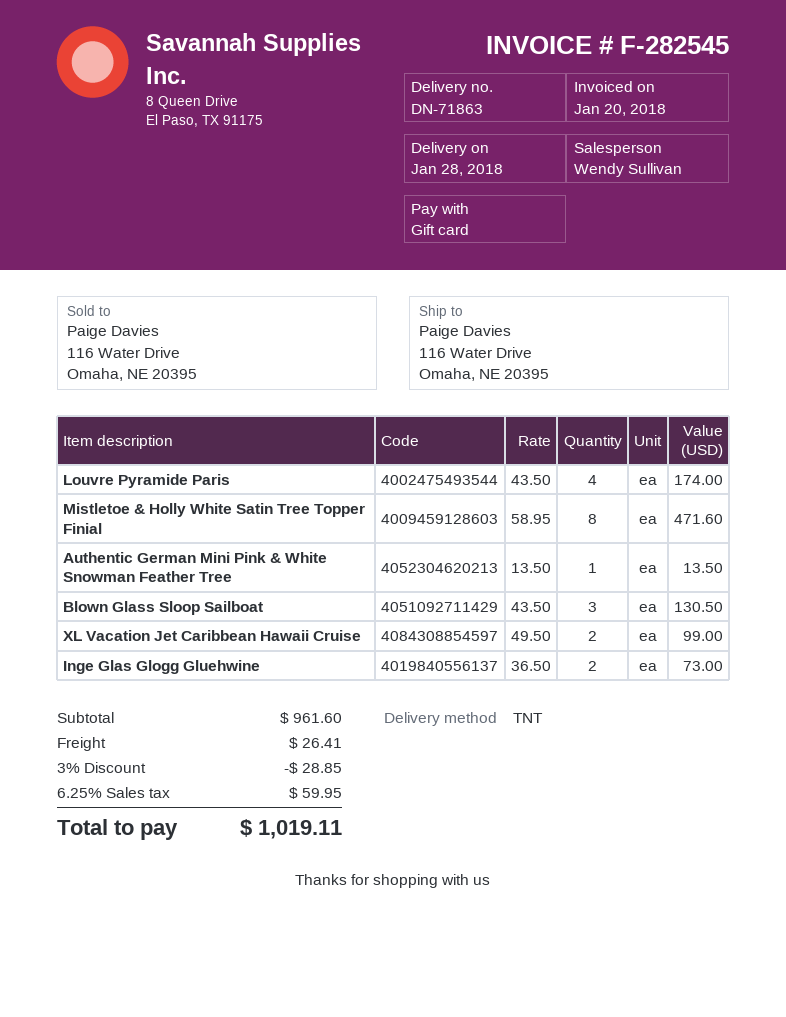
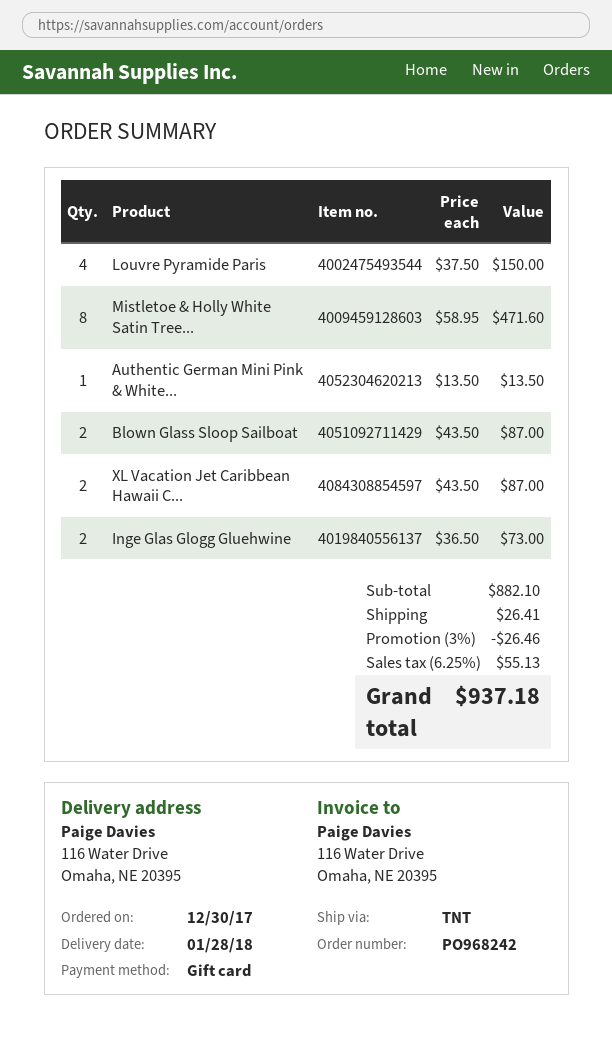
Louvre Pyramide Paris: 4 x 43.50 = 174.00 -> 4 x 37.50 = 150.00
Blown Glass Sloop Sailboat: 3 x 43.50 = 130.50 -> 2 x 43.50 = 87.00
XL Vacation Jet Caribbean Hawaii Cruise: 2 x 49.50 = 99.00 -> 2 x 43.50 = 87.00
subtotal: 961.60 -> 882.10
discount: 3% = 28.85 -> 3% = 26.46
tax: 6.25% = 59.95 -> 6.25% = 55.13
total: 1019.11 -> 937.18

